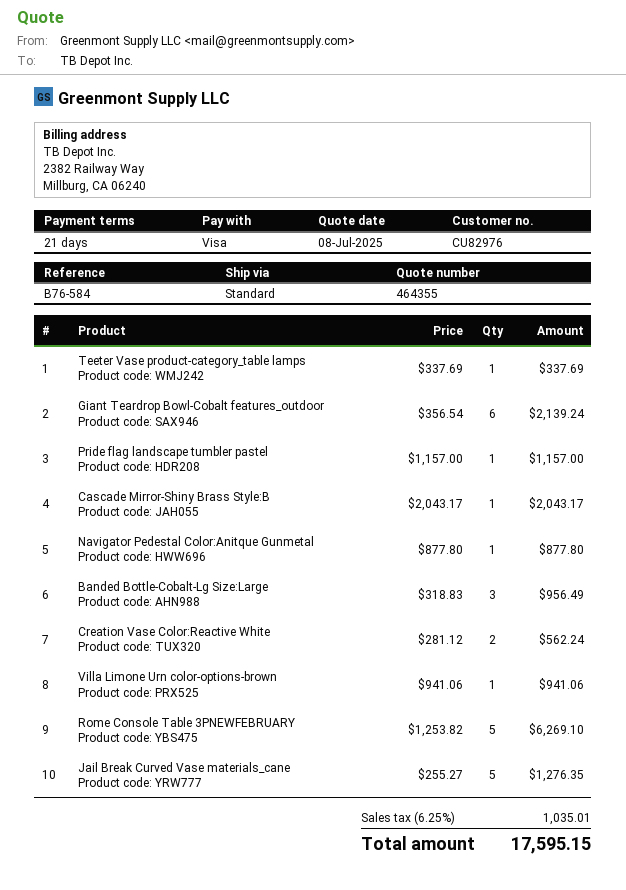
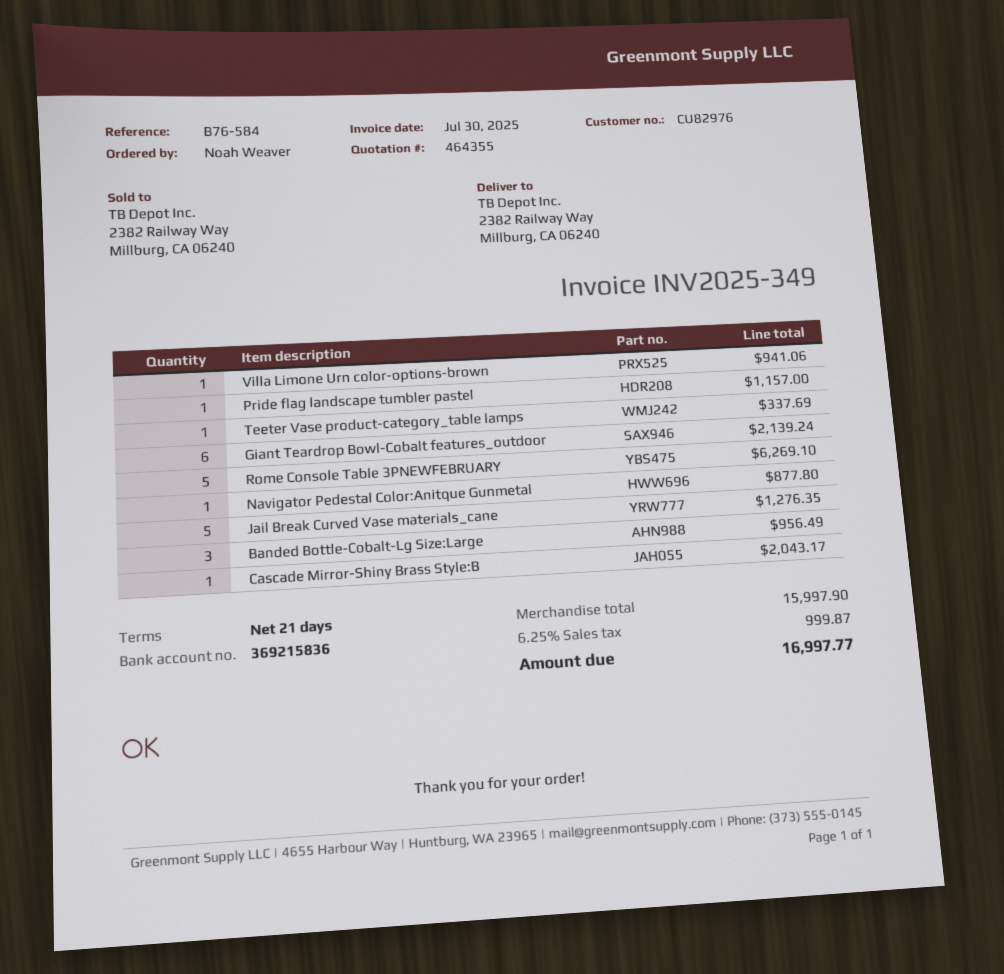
Creation Vase Color:Reactive White: 2 for 562.24 -> none
tax: 6.25% = 1035.01 -> 6.25% = 999.87
total: 17595.15 -> 16997.77

